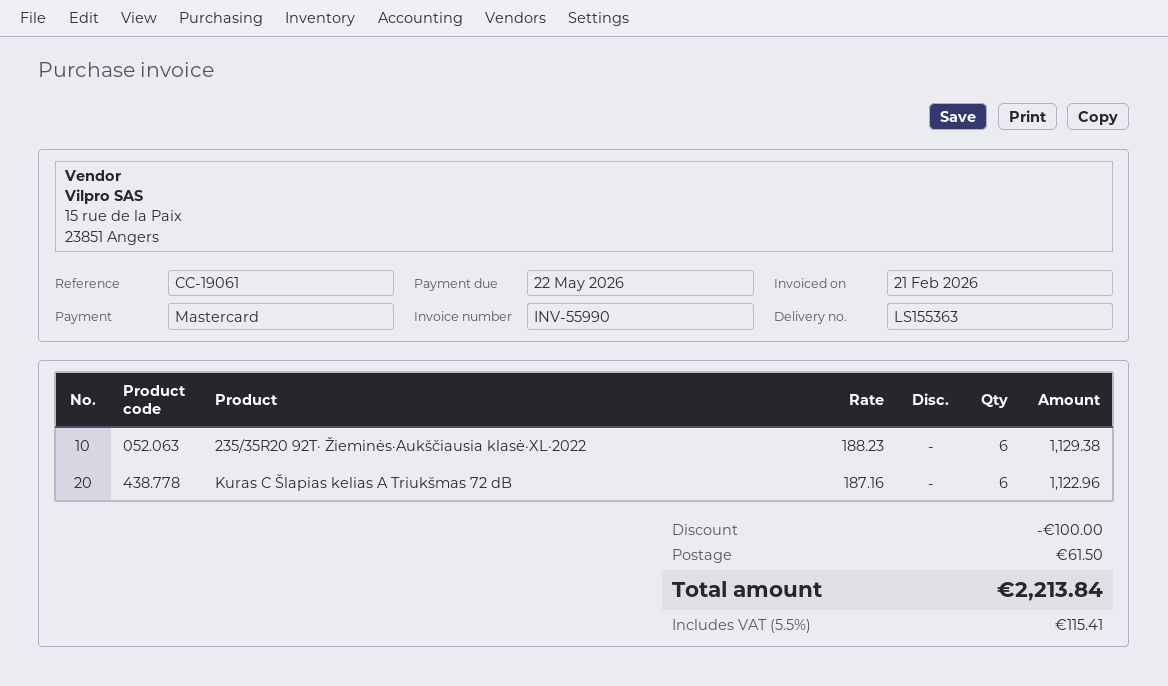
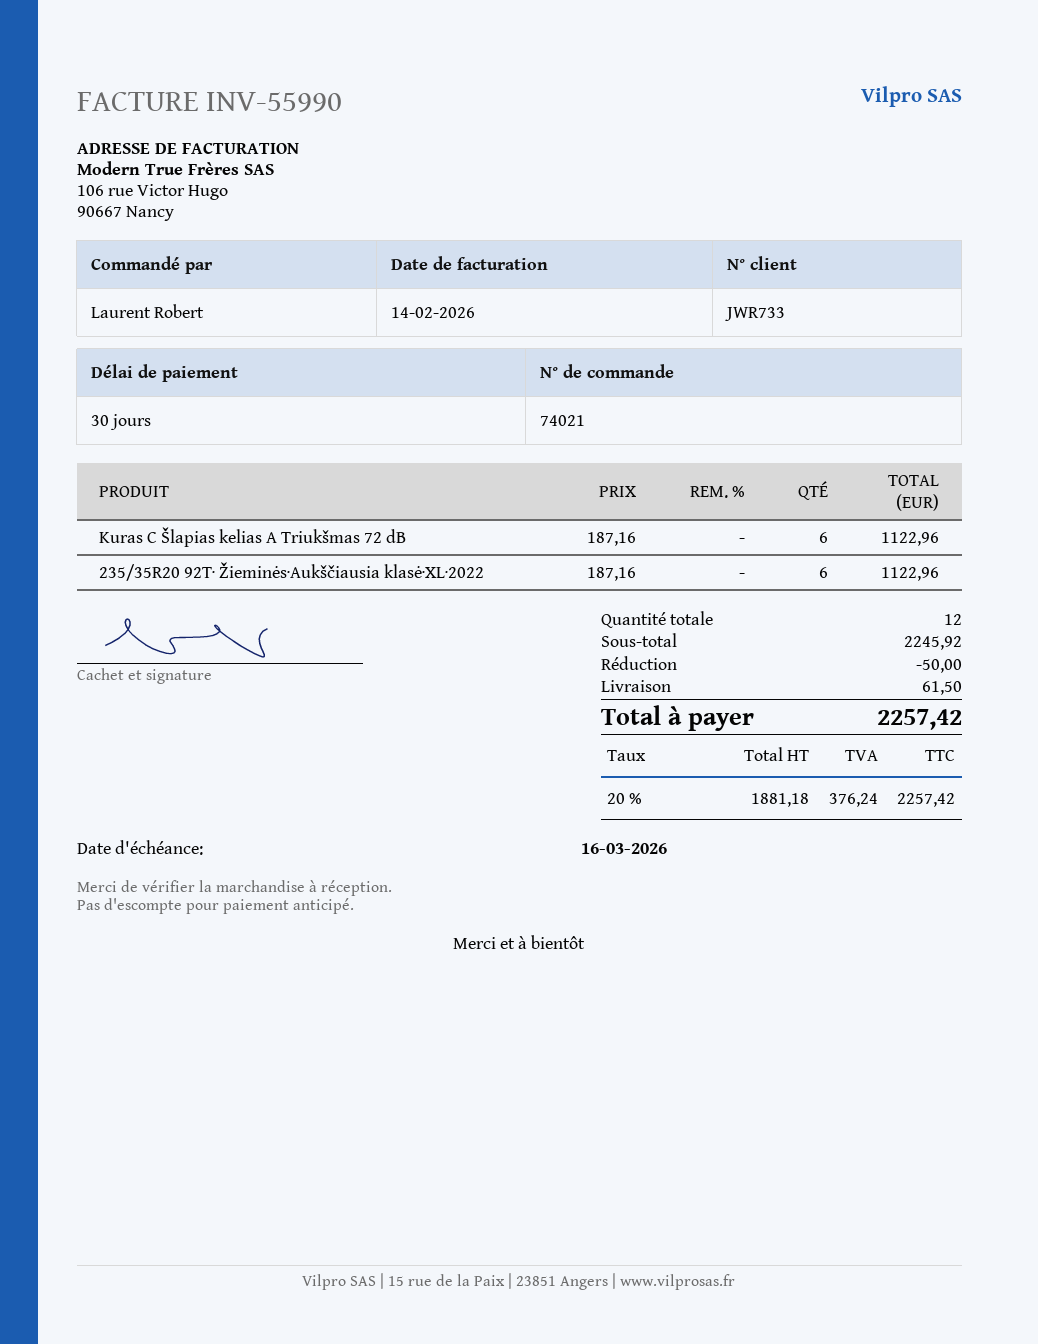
invoice date: 2026-02-21 -> 2026-02-14
due date: 2026-05-22 -> 2026-03-16
235/35R20 92T· Žieminės·Aukščiausia klasė·XL·2022: 6 x 188.23 = 1129.38 -> 6 x 187.16 = 1122.96
discount: 100.00 -> 50.00
tax: 5.5% = 115.41 -> 20% = 376.24
total: 2213.84 -> 2257.42

